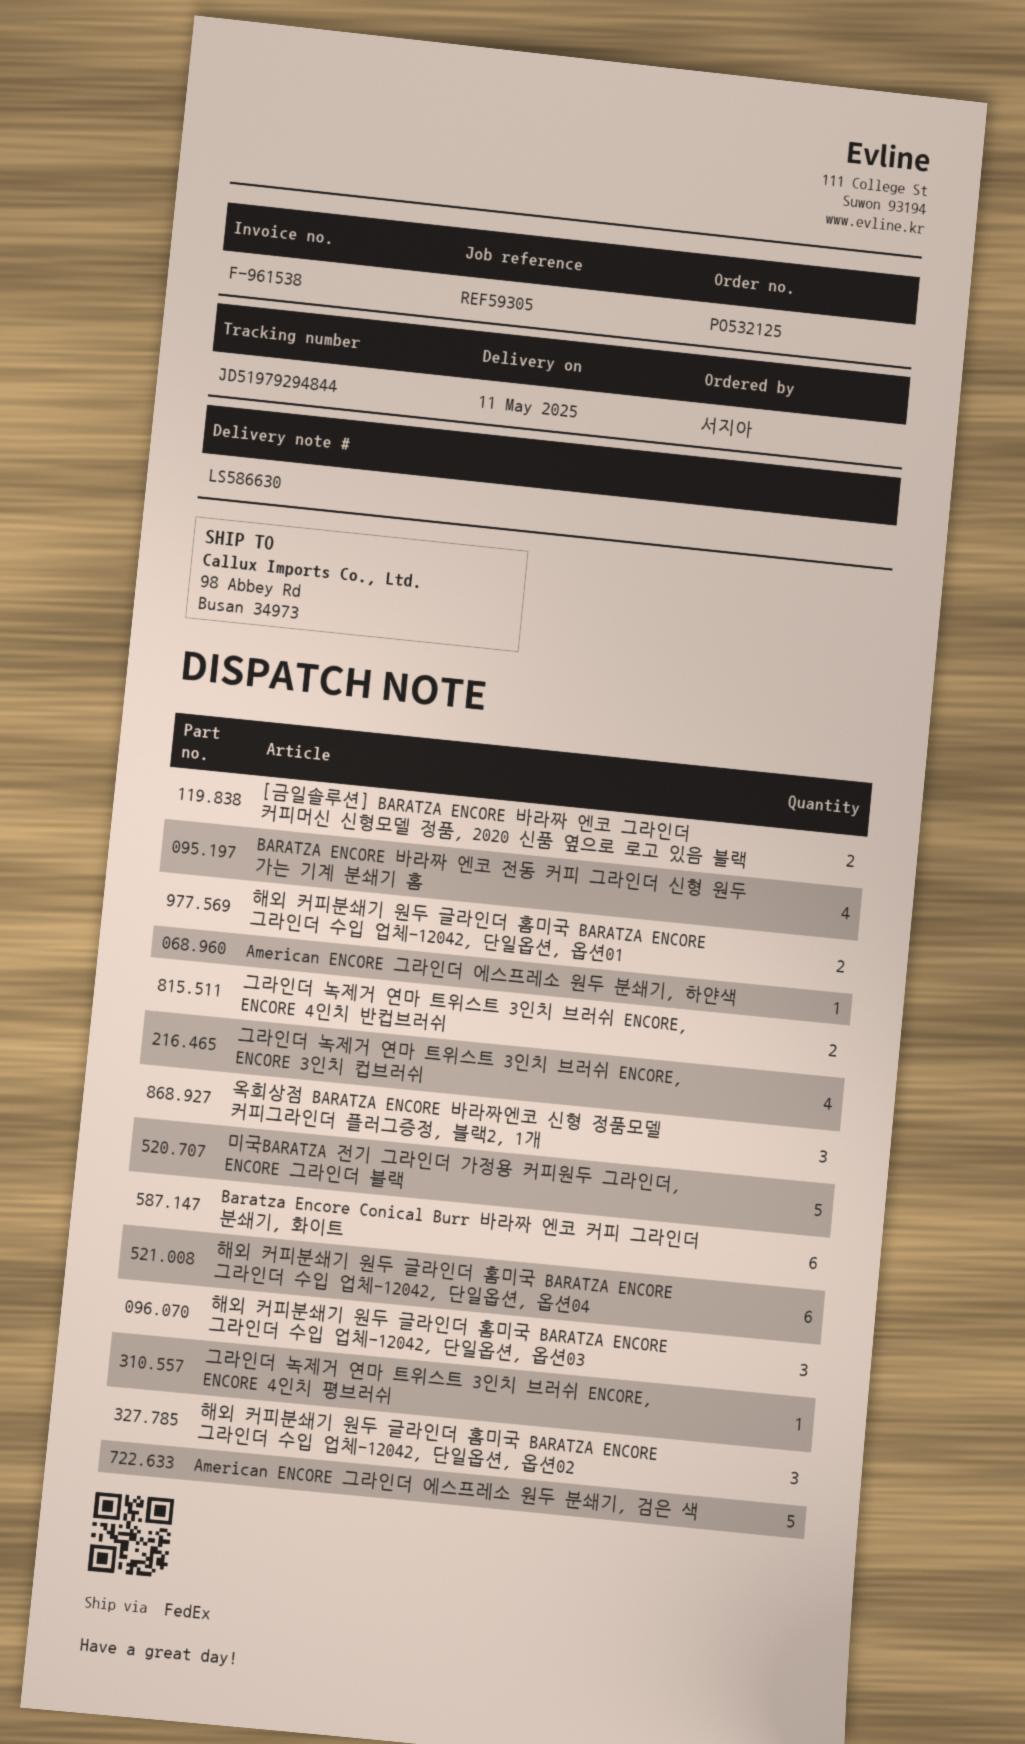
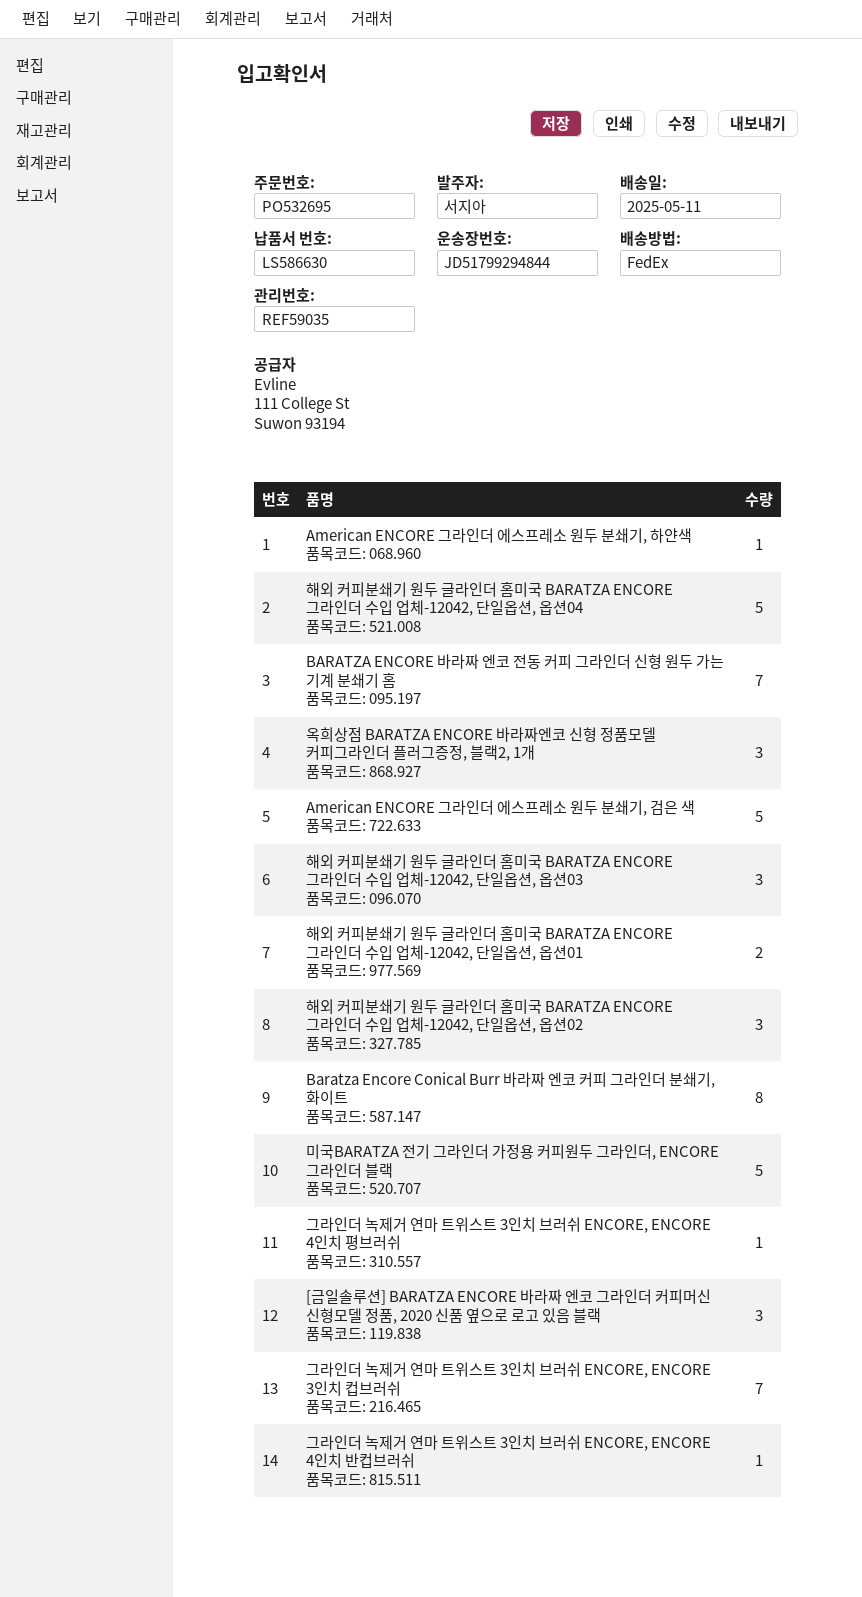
order number: PO532125 -> PO532695
reference: REF59305 -> REF59035
tracking number: JD51979294844 -> JD51799294844
[금일솔루션] BARATZA ENCORE 바라짜 엔코 그라인더 커피머신 신형모델 정품, 2020 신품 옆으로 로고 있음 블랙: 2 -> 3
BARATZA ENCORE 바라짜 엔코 전동 커피 그라인더 신형 원두 가는 기계 분쇄기 홈: 4 -> 7
그라인더 녹제거 연마 트위스트 3인치 브러쉬 ENCORE, ENCORE 4인치 반컵브러쉬: 2 -> 1
그라인더 녹제거 연마 트위스트 3인치 브러쉬 ENCORE, ENCORE 3인치 컵브러쉬: 4 -> 7
Baratza Encore Conical Burr 바라짜 엔코 커피 그라인더 분쇄기, 화이트: 6 -> 8
해외 커피분쇄기 원두 글라인더 홈미국 BARATZA ENCORE 그라인더 수입 업체-12042, 단일옵션, 옵션04: 6 -> 5

